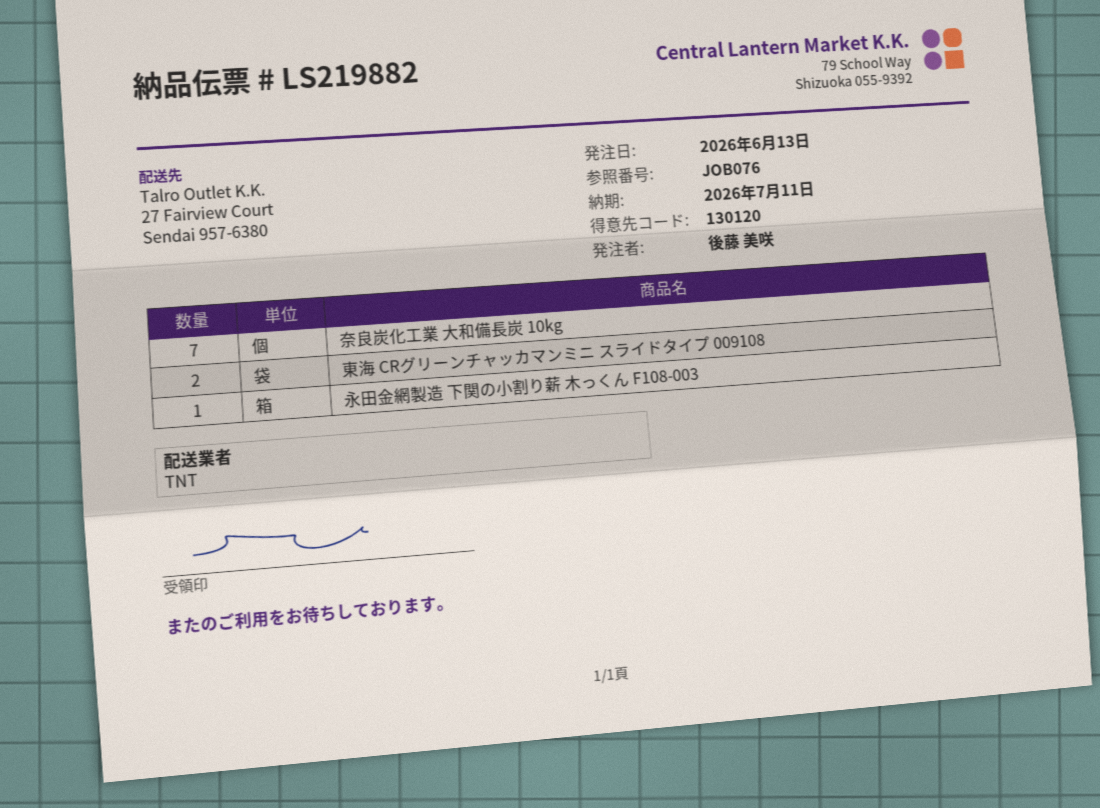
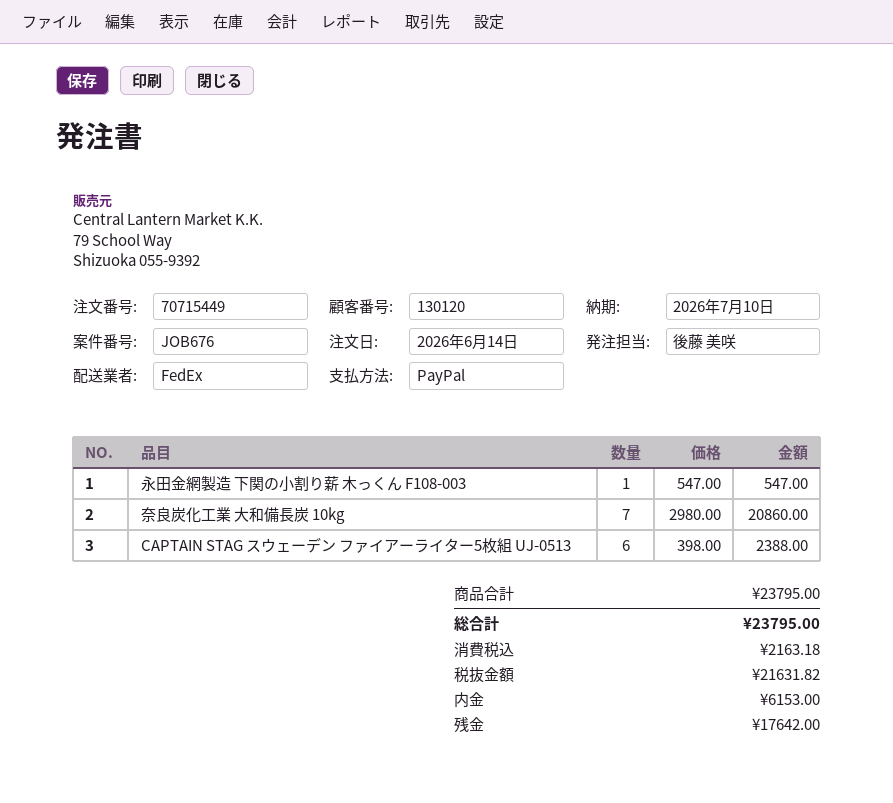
order date: 2026-06-13 -> 2026-06-14
delivery date: 2026-07-11 -> 2026-07-10
reference: JOB076 -> JOB676
shipping method: TNT -> FedEx
東海 CRグリーンチャッカマンミニ スライドタイプ 009108: 2 -> none
CAPTAIN STAG スウェーデン ファイアーライター5枚組 UJ-0513: none -> 6

